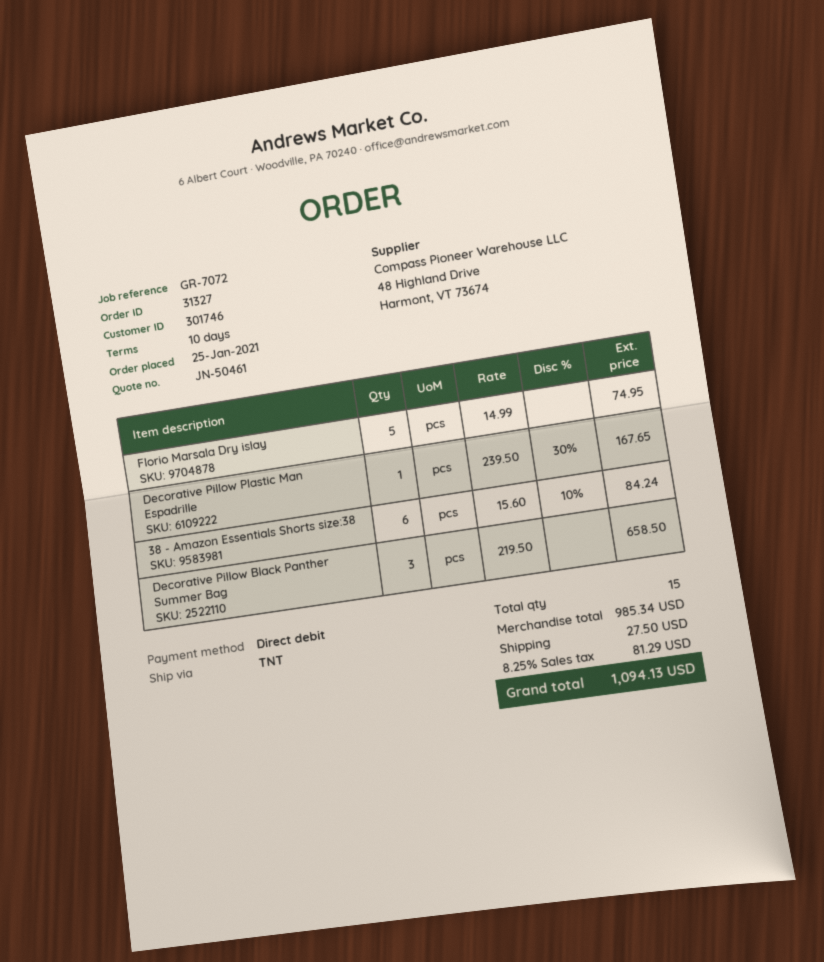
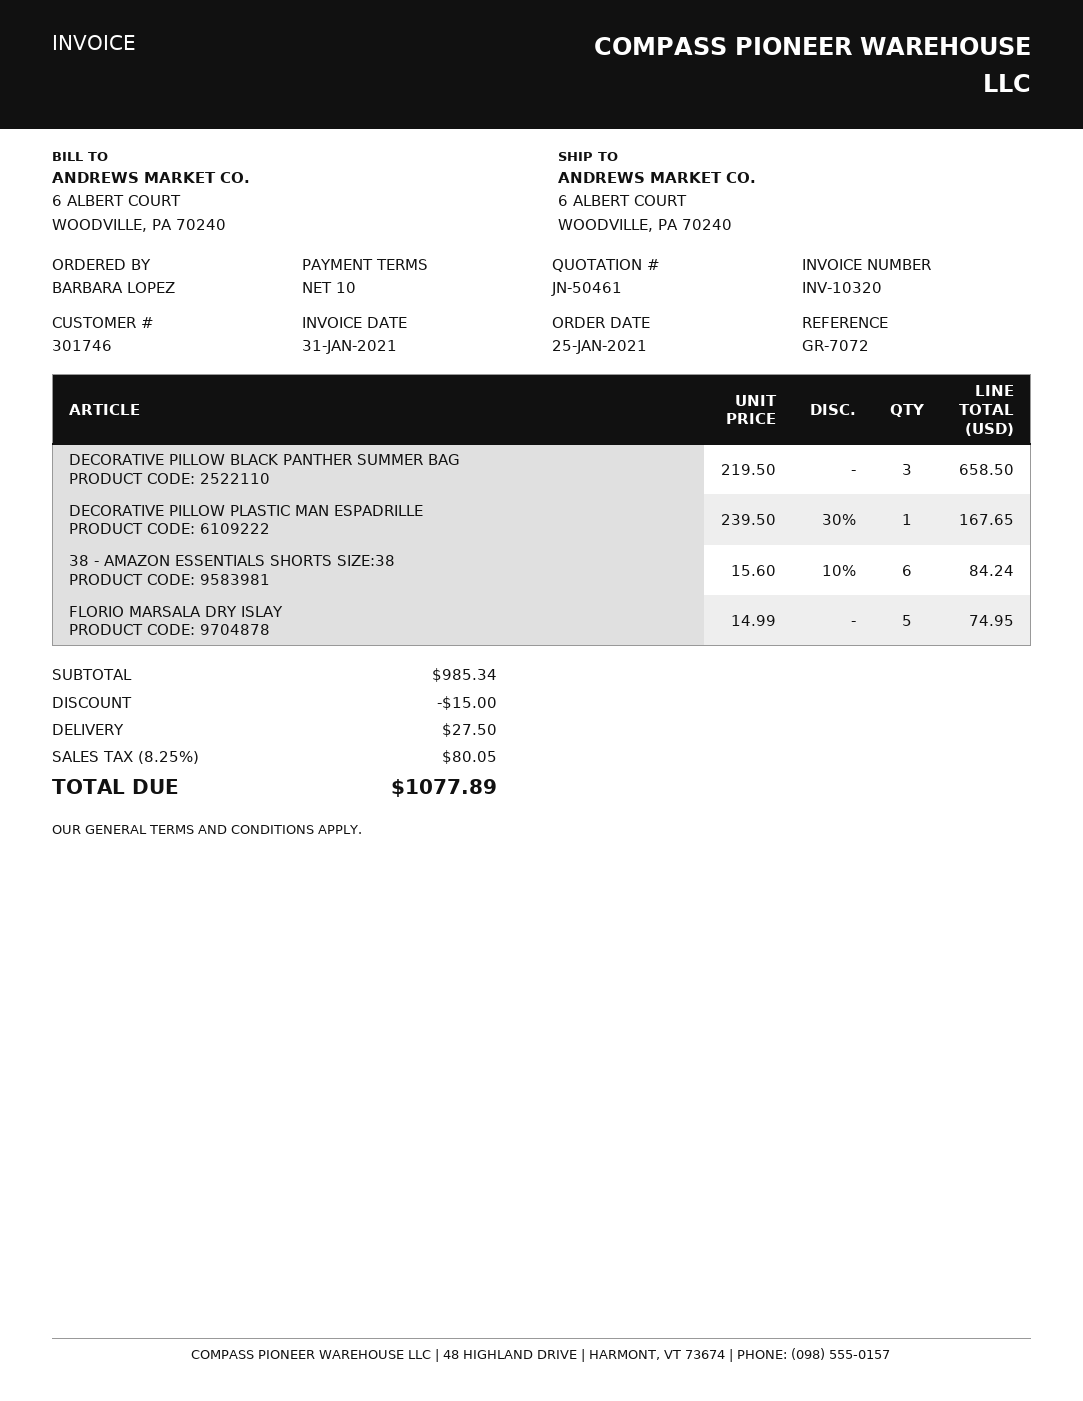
discount: none -> 15.00
tax: 8.25% = 81.29 -> 8.25% = 80.05
total: 1094.13 -> 1077.89

